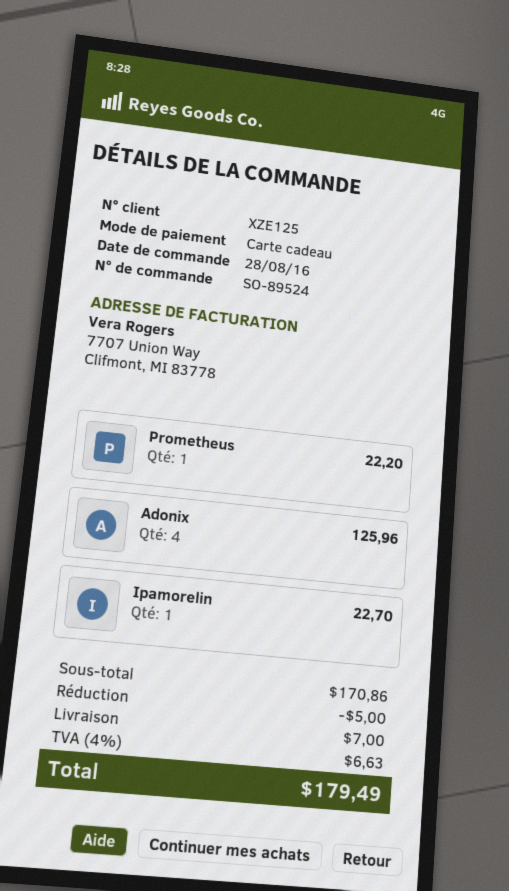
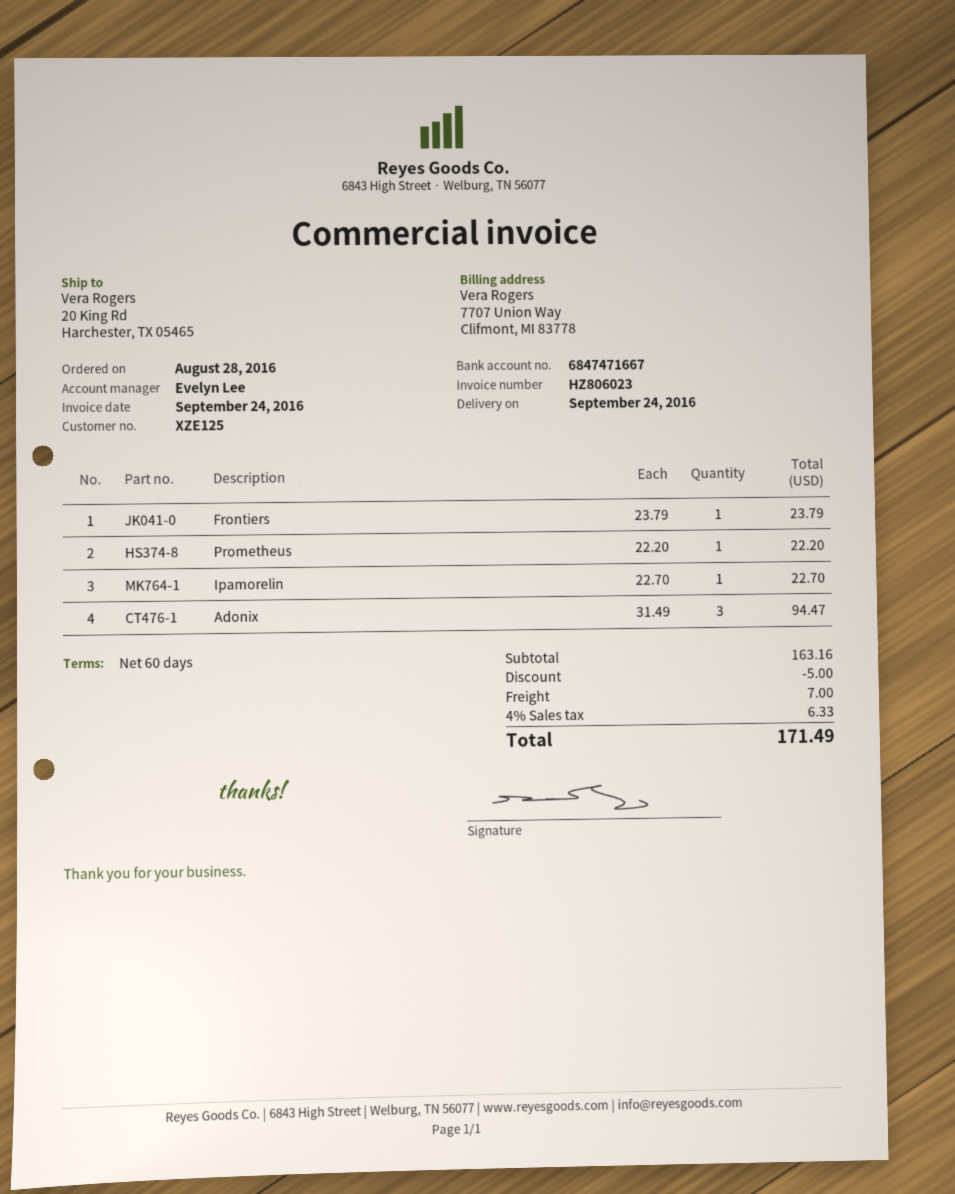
Adonix: 4 for 125.96 -> 3 for 94.47
Frontiers: none -> 1 for 23.79
subtotal: 170.86 -> 163.16
tax: 4% = 6.63 -> 4% = 6.33
total: 179.49 -> 171.49

